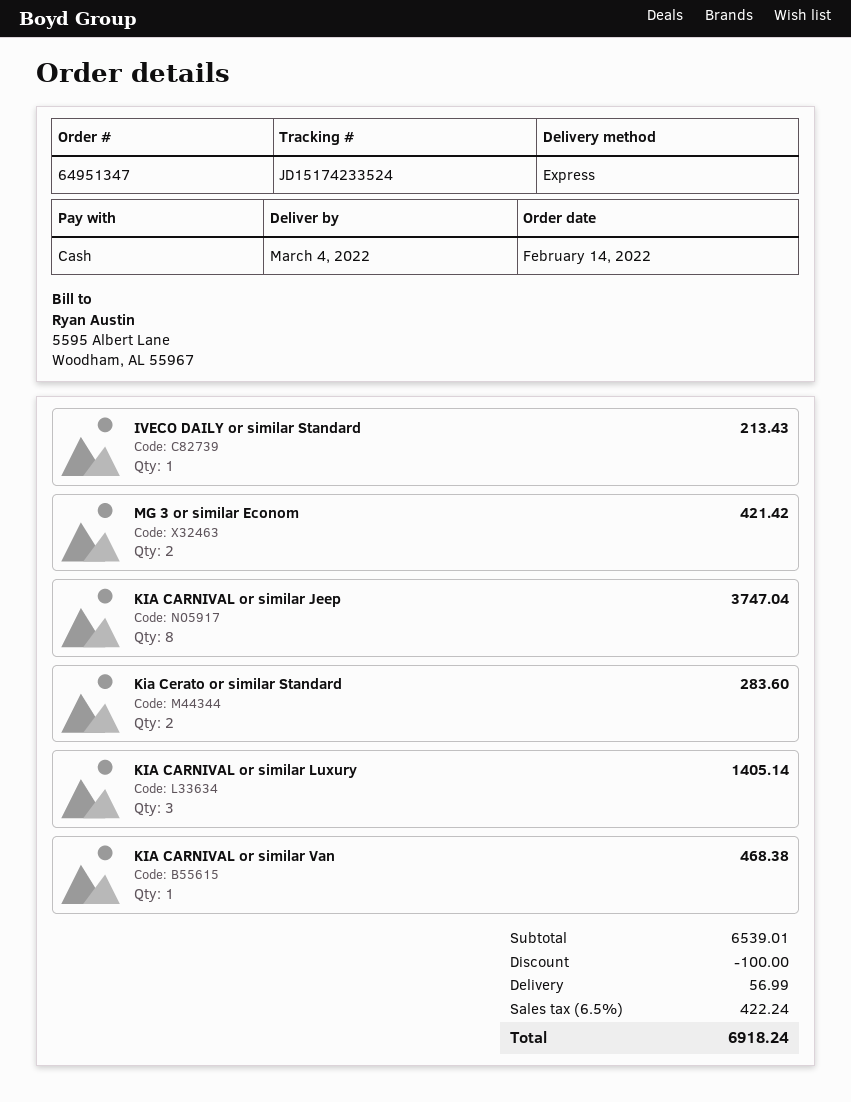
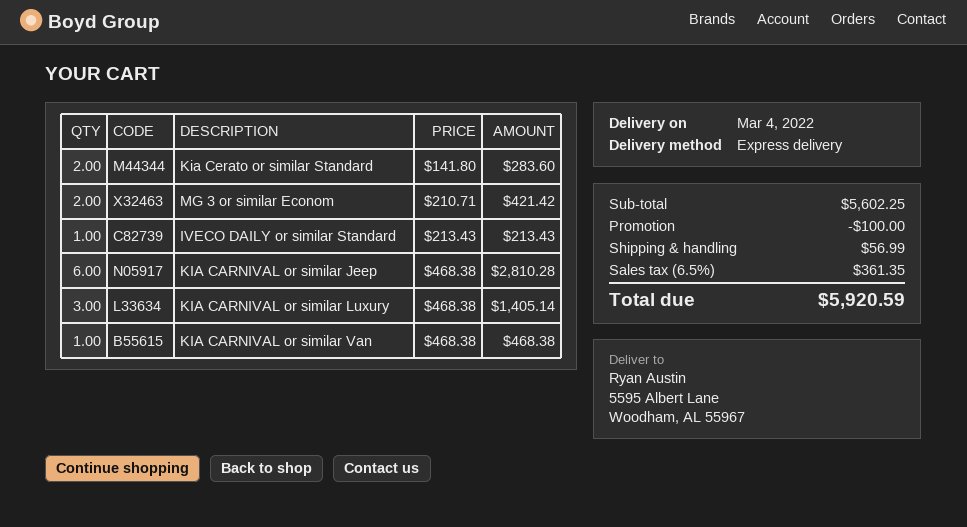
KIA CARNIVAL or similar Jeep: 8 for 3747.04 -> 6 for 2810.28
subtotal: 6539.01 -> 5602.25
tax: 6.5% = 422.24 -> 6.5% = 361.35
total: 6918.24 -> 5920.59

